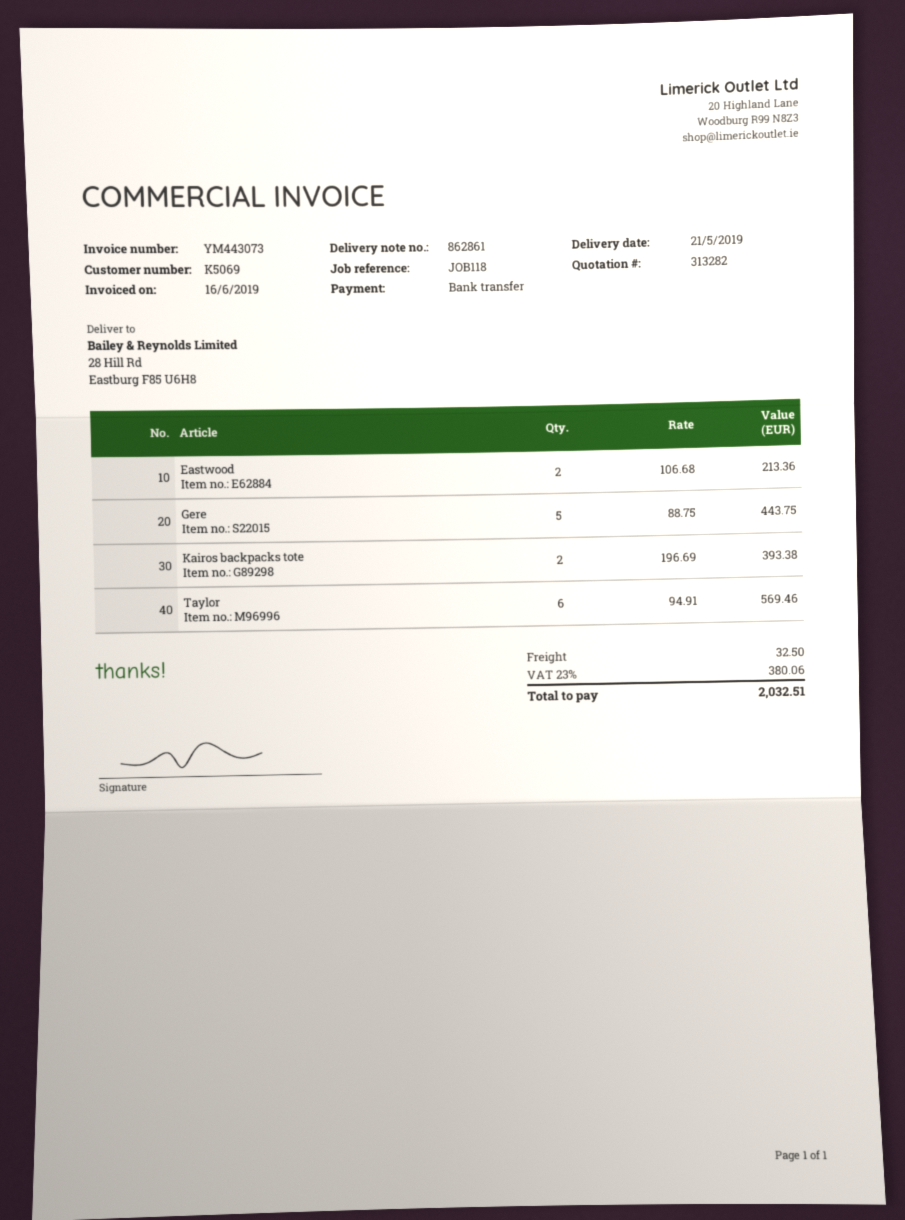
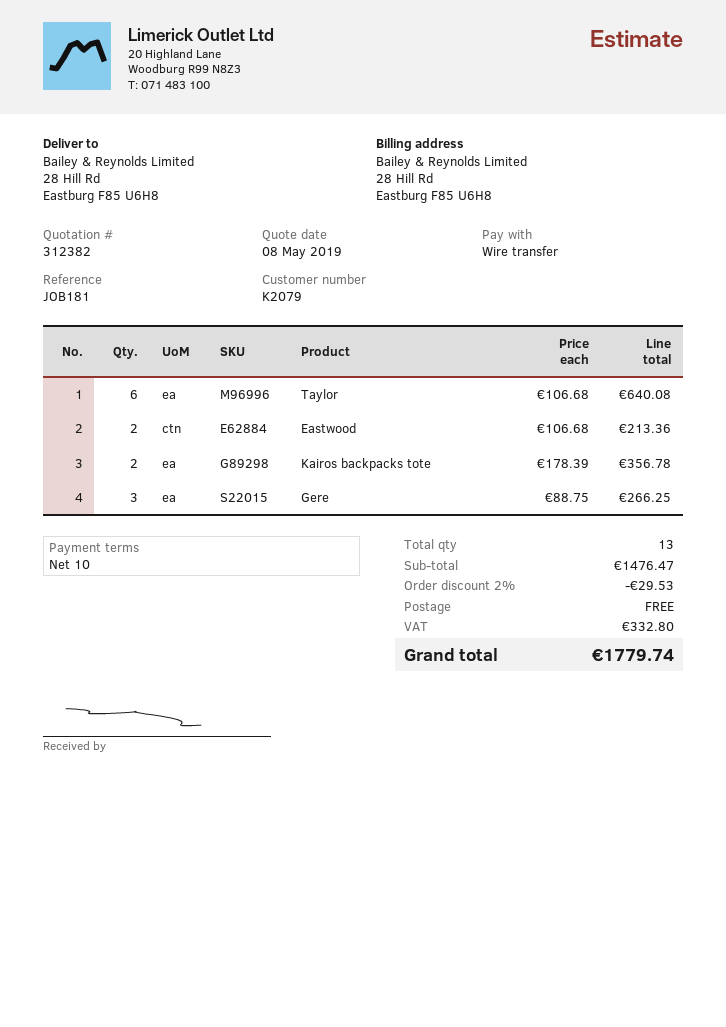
quote number: 313282 -> 312382
customer number: K5069 -> K2079
reference: JOB118 -> JOB181
Gere: 5 x 88.75 = 443.75 -> 3 x 88.75 = 266.25
Kairos backpacks tote: 2 x 196.69 = 393.38 -> 2 x 178.39 = 356.78
Taylor: 6 x 94.91 = 569.46 -> 6 x 106.68 = 640.08
discount: none -> 2% = 29.53
shipping: 32.50 -> 0.00
tax: 380.06 -> 332.80
total: 2032.51 -> 1779.74

